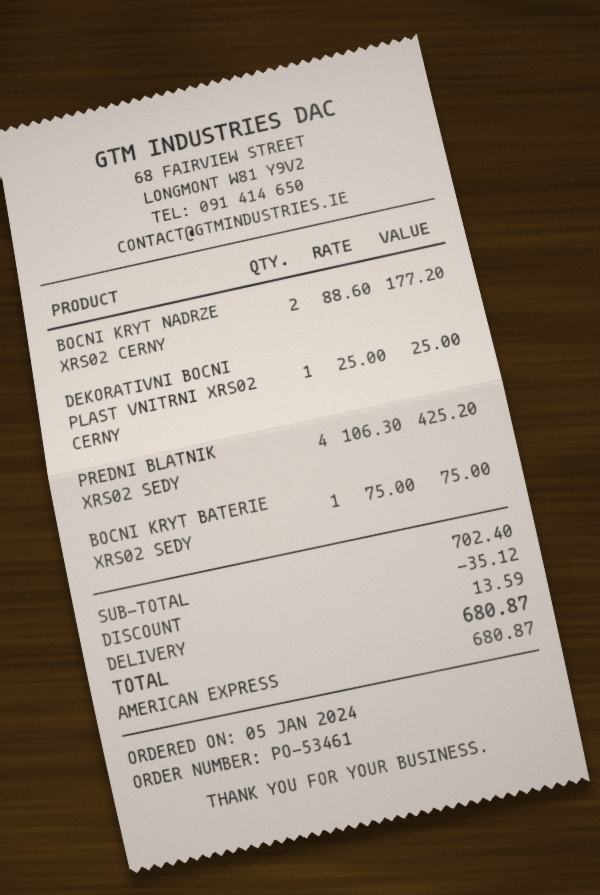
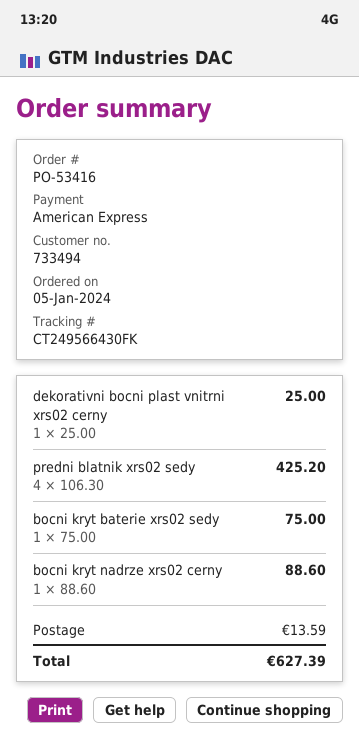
order number: PO-53461 -> PO-53416
BOCNI KRYT NADRZE XRS02 CERNY: 2 x 88.60 = 177.20 -> 1 x 88.60 = 88.60
discount: 35.12 -> none
total: 680.87 -> 627.39

